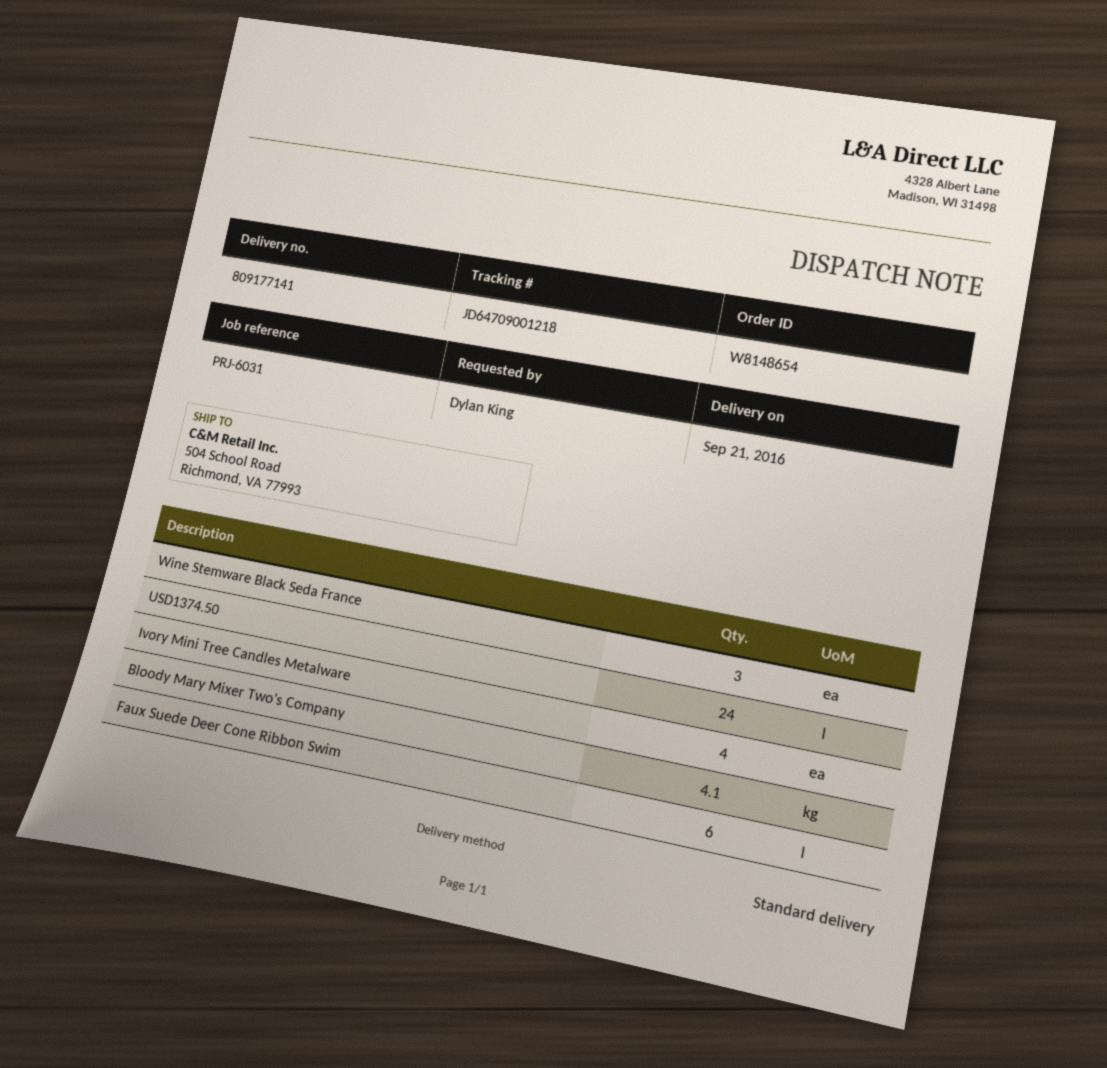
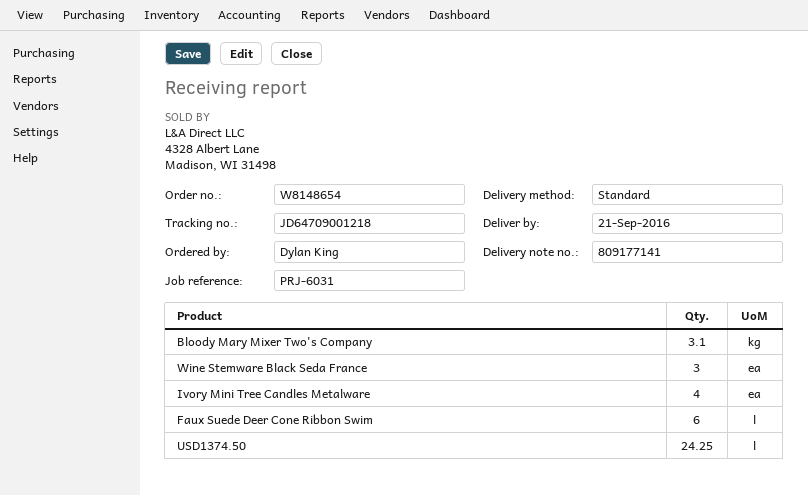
USD1374.50: 24 -> 24.25
Bloody Mary Mixer Two's Company: 4.1 -> 3.1

